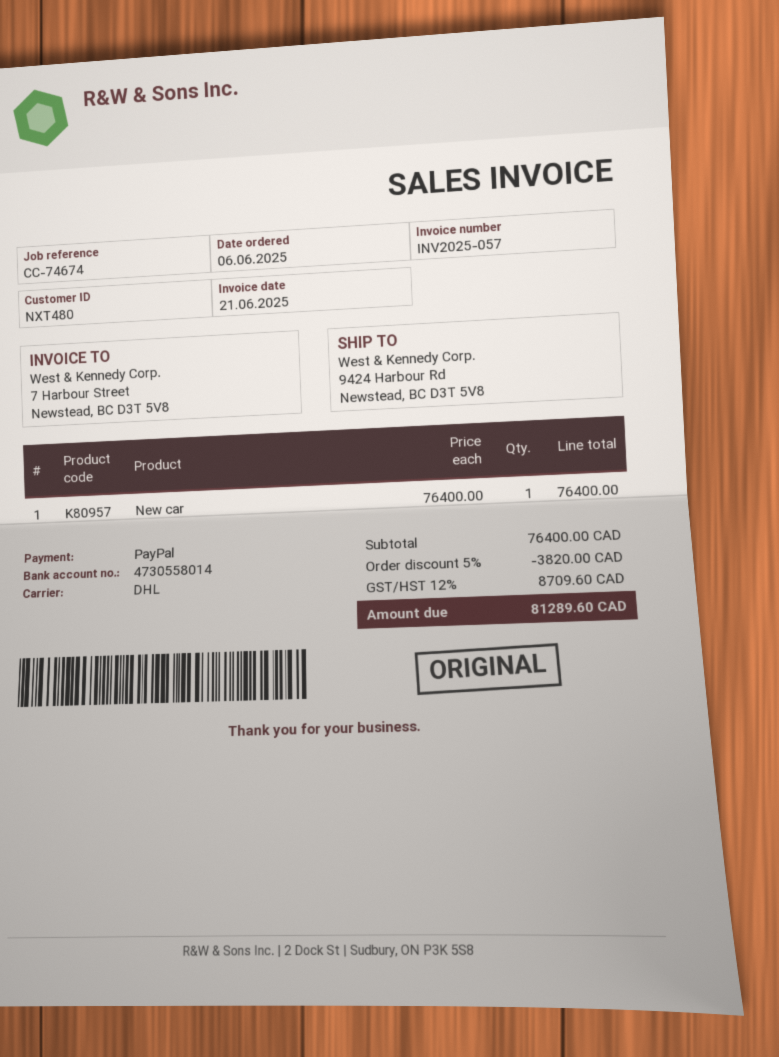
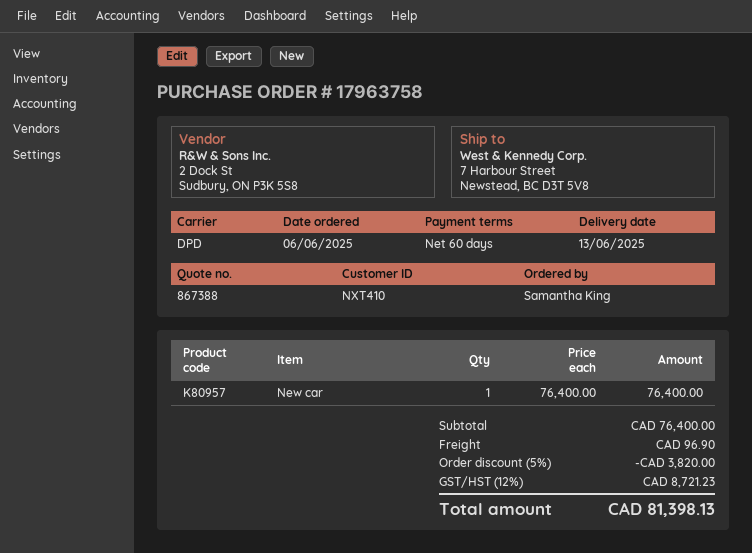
customer number: NXT480 -> NXT410
shipping method: DHL -> DPD
ship to: 9424 Harbour Rd, Newstead, BC D3T 5V8 -> 7 Harbour Street, Newstead, BC D3T 5V8
shipping: none -> 96.90
tax: 12% = 8709.60 -> 12% = 8721.23
total: 81289.60 -> 81398.13

